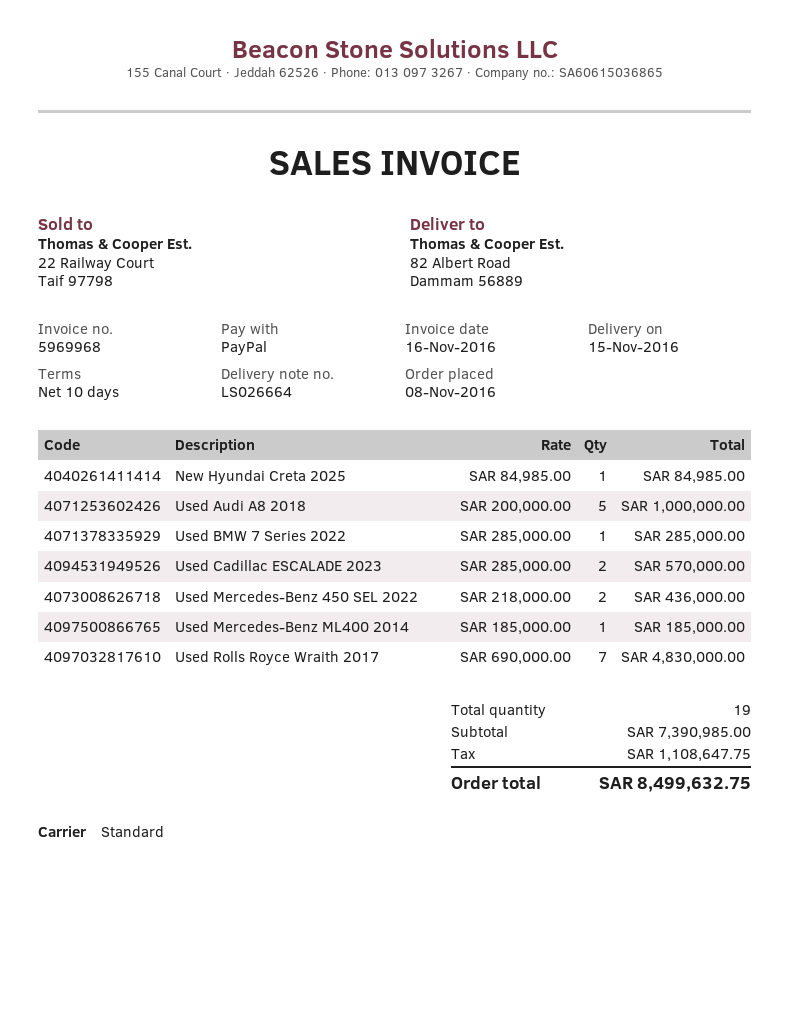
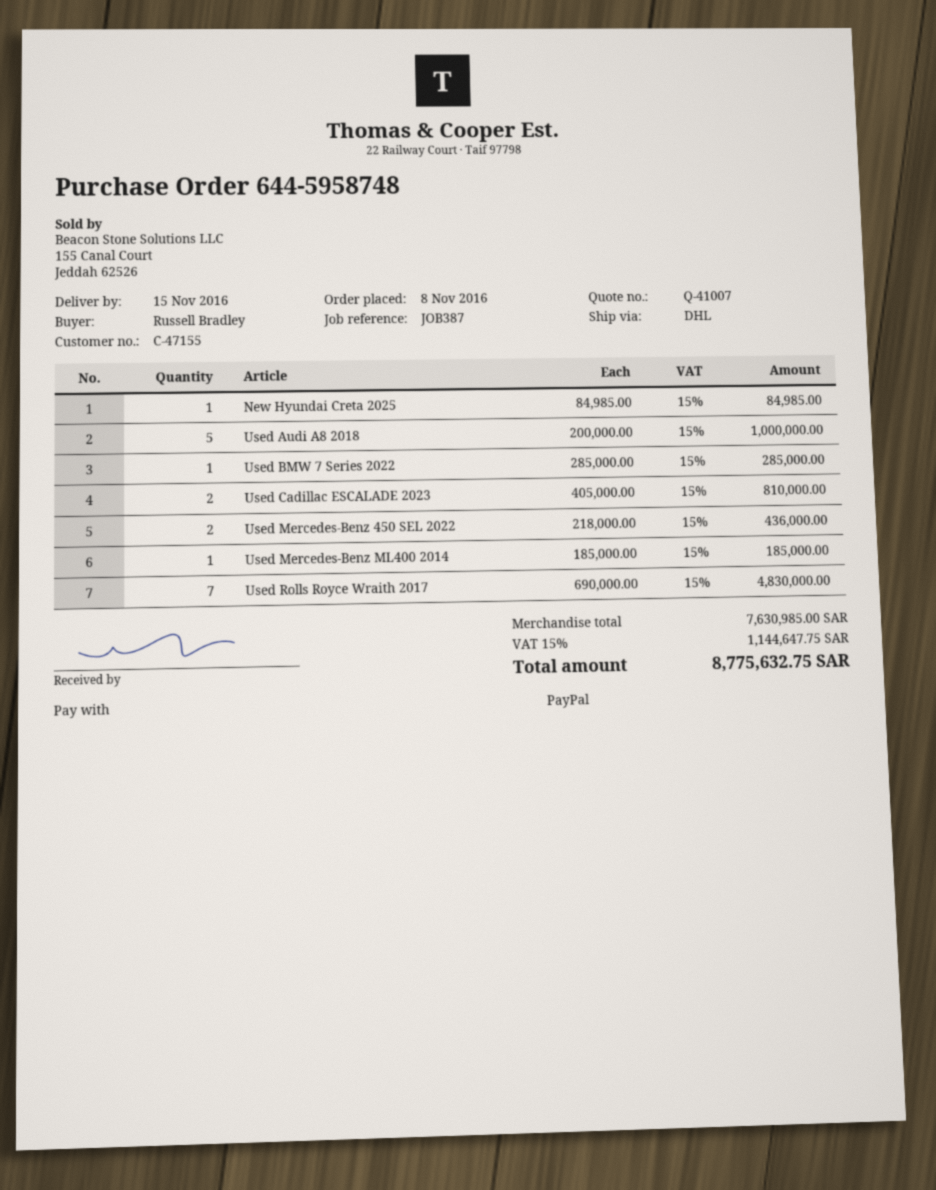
shipping method: standard -> DHL
Used Cadillac ESCALADE 2023: 2 x 285000.00 = 570000.00 -> 2 x 405000.00 = 810000.00
subtotal: 7390985.00 -> 7630985.00
tax: 1108647.75 -> 1144647.75
total: 8499632.75 -> 8775632.75

